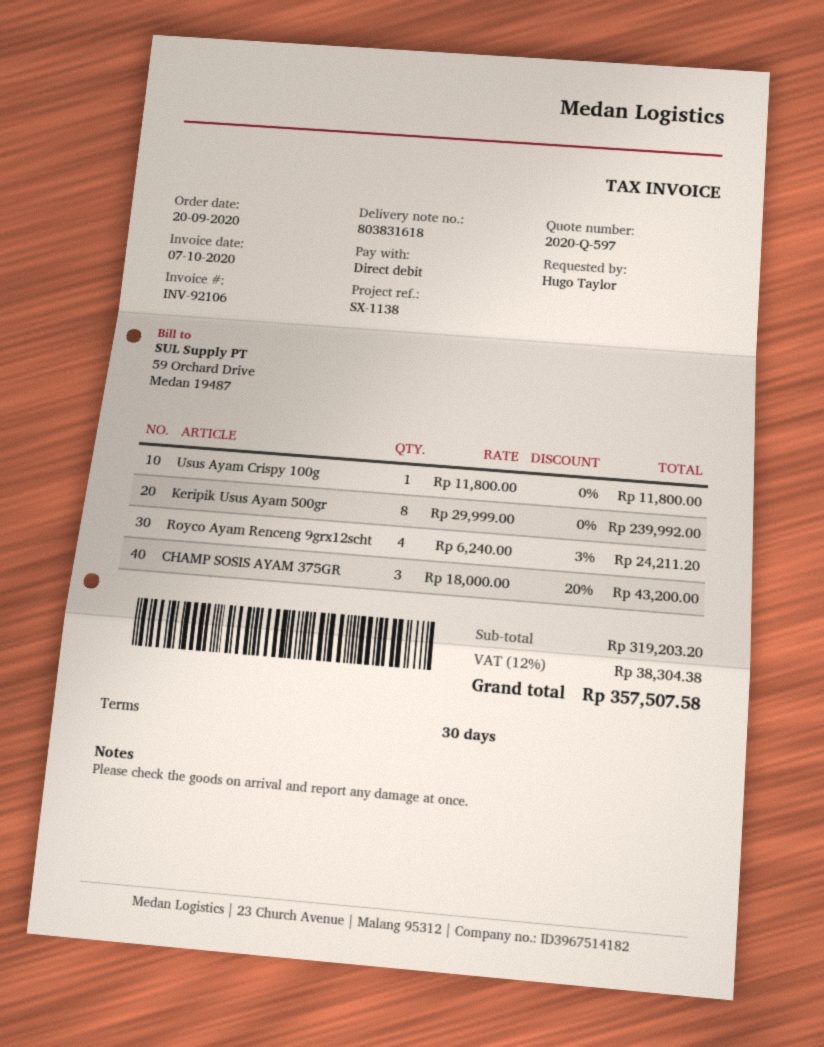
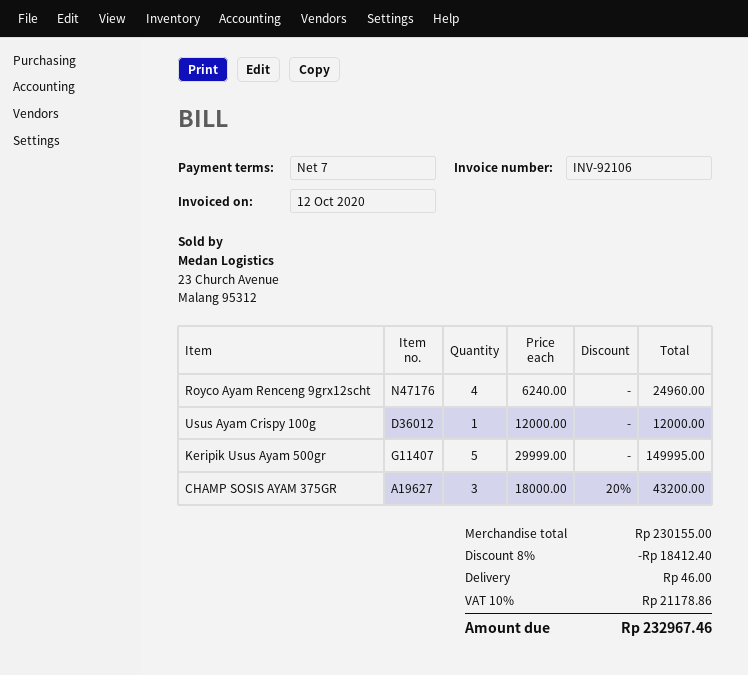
invoice date: 2020-10-07 -> 2020-10-12
payment terms: 30 days -> 7 days
Usus Ayam Crispy 100g: 1 x 11800.00 = 11800.00 -> 1 x 12000.00 = 12000.00
Keripik Usus Ayam 500gr: 8 x 29999.00 = 239992.00 -> 5 x 29999.00 = 149995.00
Royco Ayam Renceng 9grx12scht: 4 x 6240.00 - 3% = 24211.20 -> 4 x 6240.00 = 24960.00
subtotal: 319203.20 -> 230155.00
discount: none -> 8% = 18412.40
shipping: none -> 46.00
tax: 12% = 38304.38 -> 10% = 21178.86
total: 357507.58 -> 232967.46

